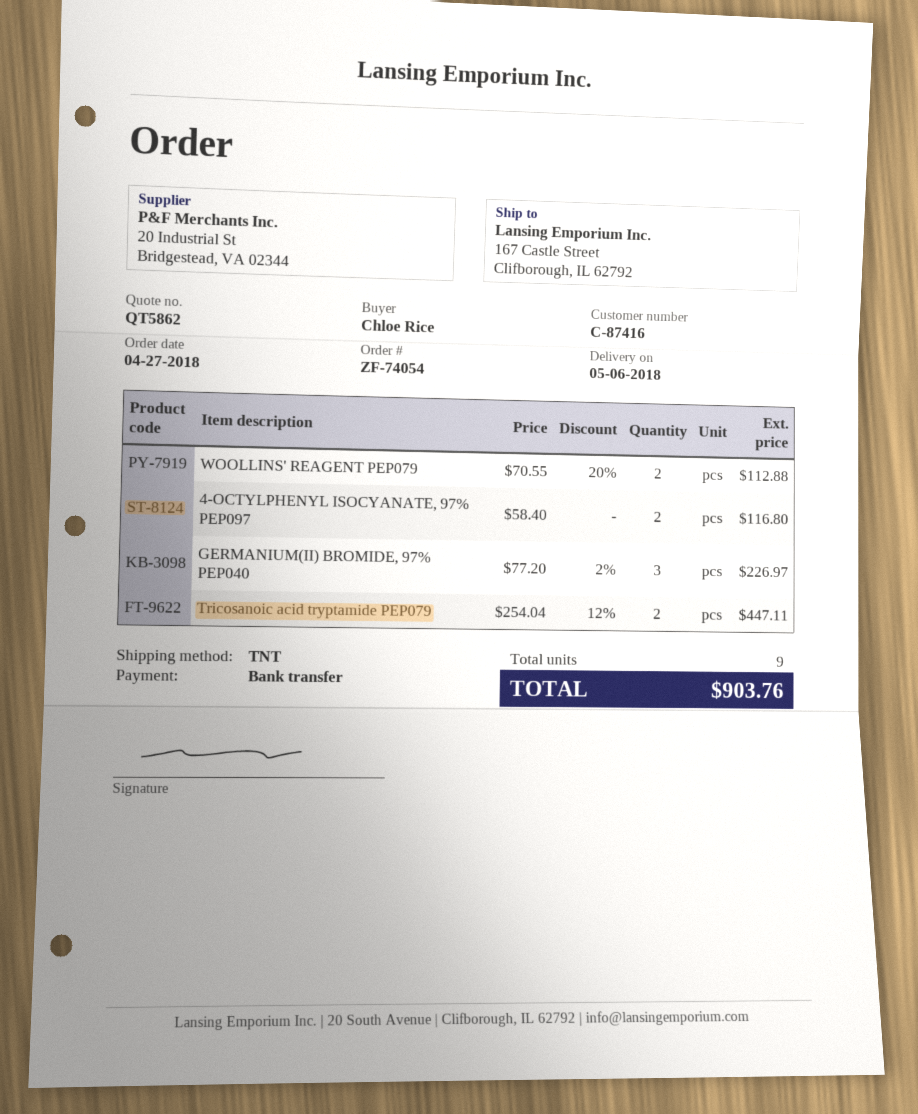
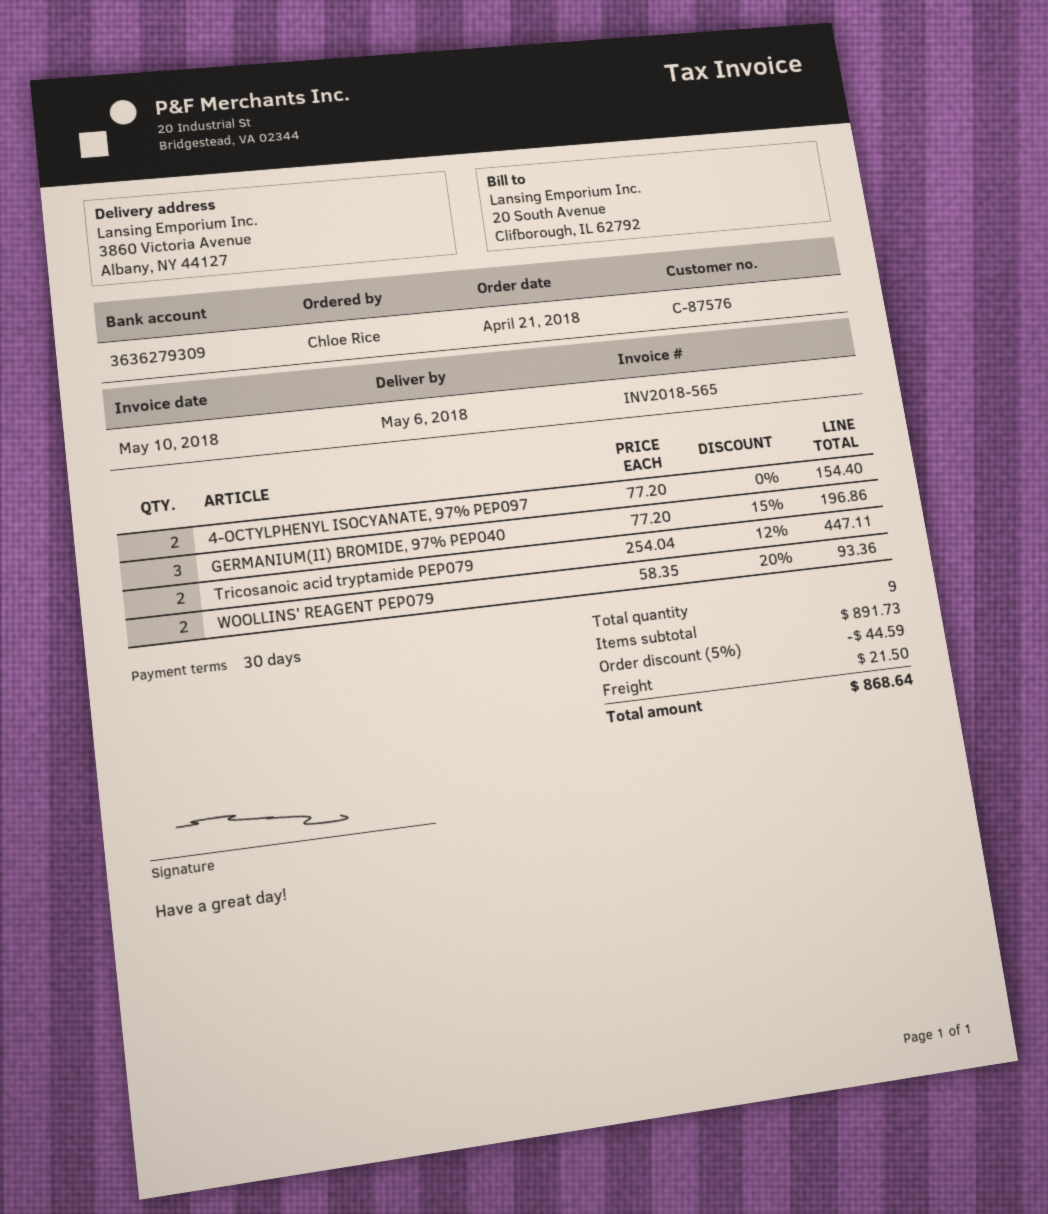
order date: 2018-04-27 -> 2018-04-21
customer number: C-87416 -> C-87576
ship to: 167 Castle Street, Clifborough, IL 62792 -> 3860 Victoria Avenue, Albany, NY 44127
WOOLLINS' REAGENT PEP079: 2 x 70.55 - 20% = 112.88 -> 2 x 58.35 - 20% = 93.36
4-OCTYLPHENYL ISOCYANATE, 97% PEP097: 2 x 58.40 = 116.80 -> 2 x 77.20 = 154.40
GERMANIUM(II) BROMIDE, 97% PEP040: 3 x 77.20 - 2% = 226.97 -> 3 x 77.20 - 15% = 196.86
discount: none -> 5% = 44.59
shipping: none -> 21.50
total: 903.76 -> 868.64

